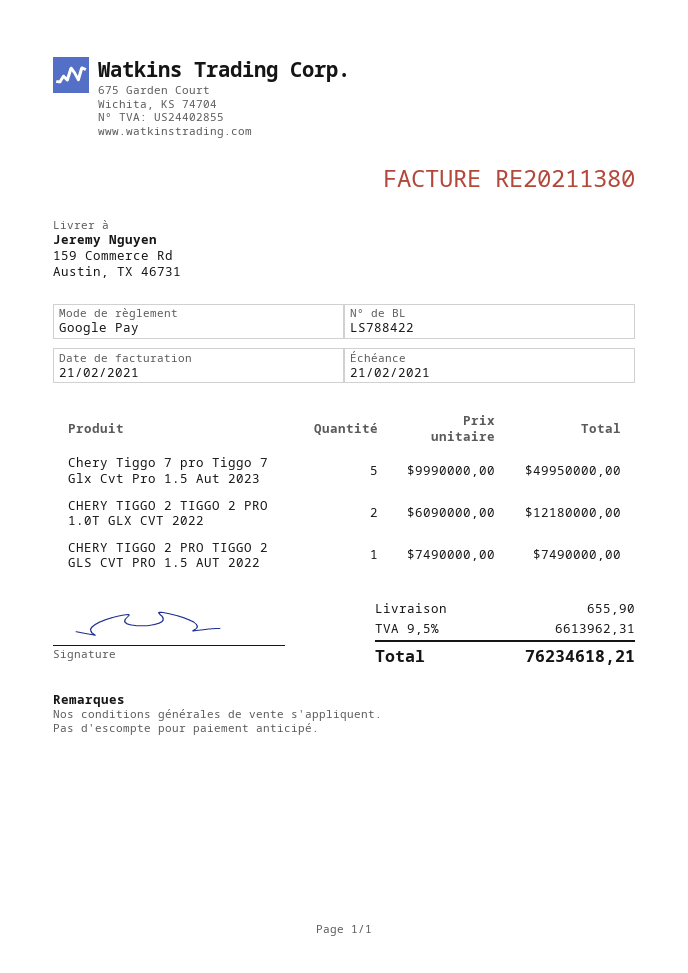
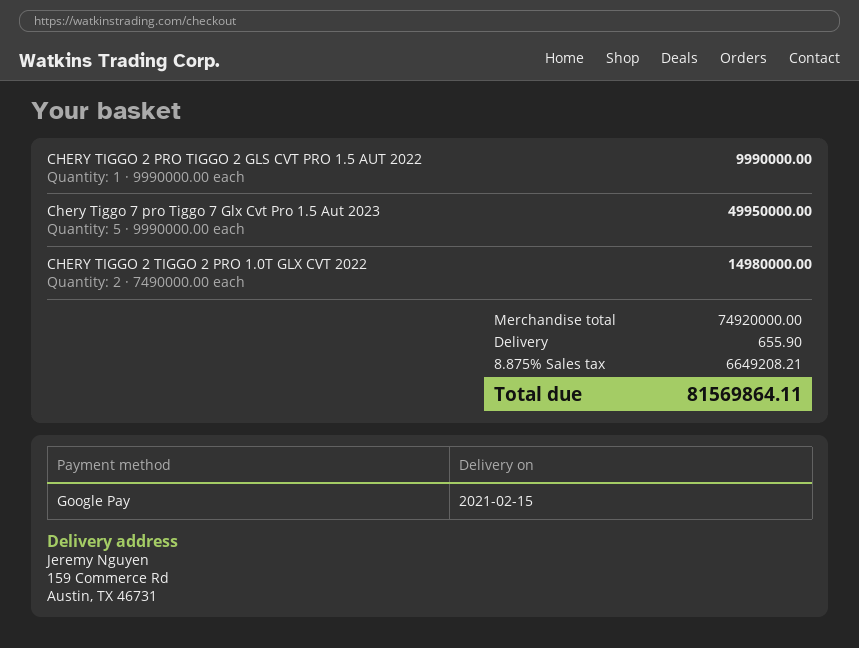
CHERY TIGGO 2 TIGGO 2 PRO 1.0T GLX CVT 2022: 2 x 6090000.00 = 12180000.00 -> 2 x 7490000.00 = 14980000.00
CHERY TIGGO 2 PRO TIGGO 2 GLS CVT PRO 1.5 AUT 2022: 1 x 7490000.00 = 7490000.00 -> 1 x 9990000.00 = 9990000.00
tax: 9.5% = 6613962.31 -> 8.875% = 6649208.21
total: 76234618.21 -> 81569864.11

